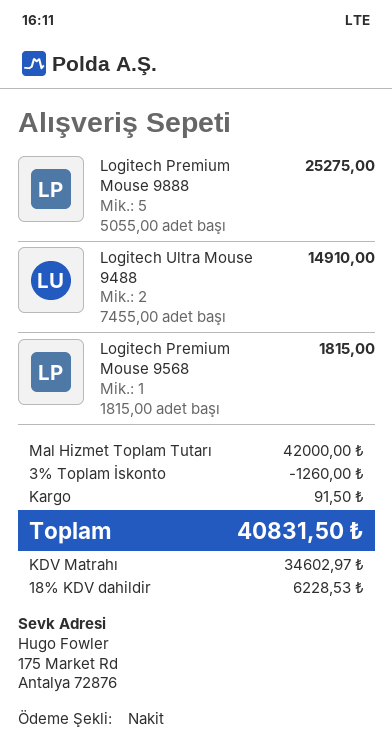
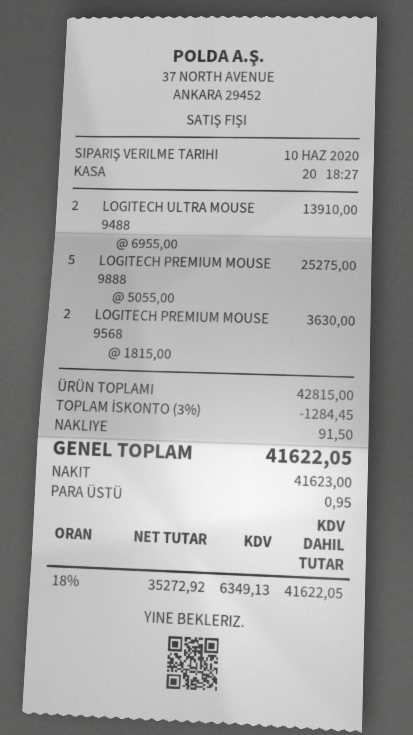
Logitech Ultra Mouse 9488: 2 x 7455.00 = 14910.00 -> 2 x 6955.00 = 13910.00
Logitech Premium Mouse 9568: 1 x 1815.00 = 1815.00 -> 2 x 1815.00 = 3630.00
subtotal: 42000.00 -> 42815.00
discount: 3% = 1260.00 -> 3% = 1284.45
net: 34602.97 -> 35272.92
tax: 18% = 6228.53 -> 18% = 6349.13
total: 40831.50 -> 41622.05

